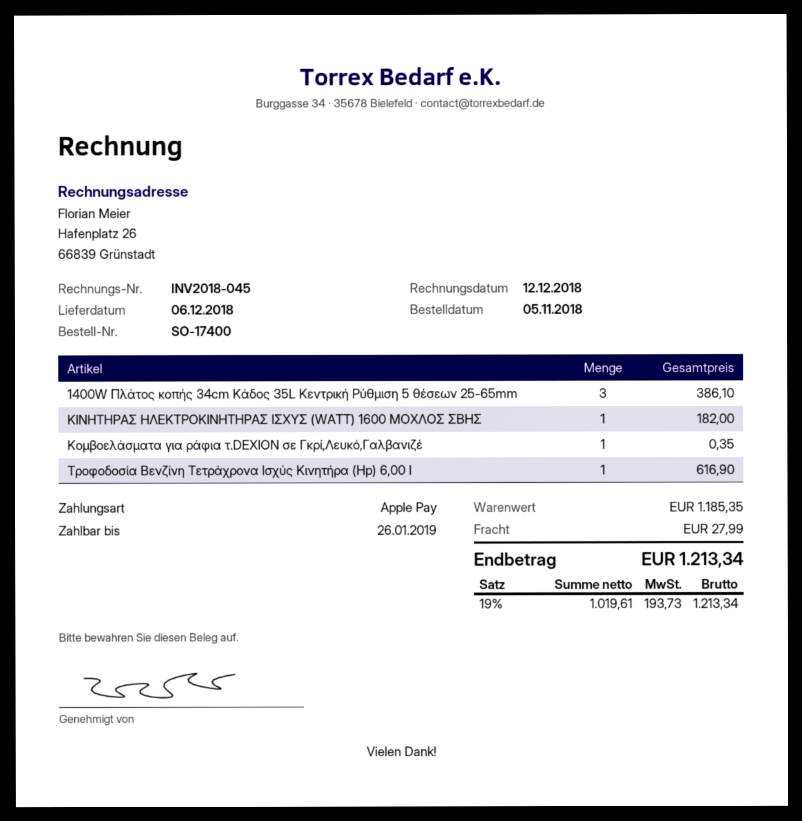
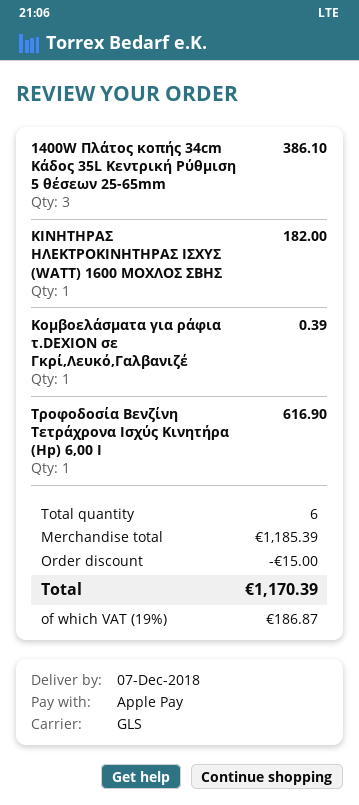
delivery date: 2018-12-06 -> 2018-12-07
Κομβοελάσματα για ράφια τ.DEXION σε Γκρί,Λευκό,Γαλβανιζέ: 1 for 0.35 -> 1 for 0.39
subtotal: 1185.35 -> 1185.39
discount: none -> 15.00
shipping: 27.99 -> none
tax: 19% = 193.73 -> 19% = 186.87
total: 1213.34 -> 1170.39

